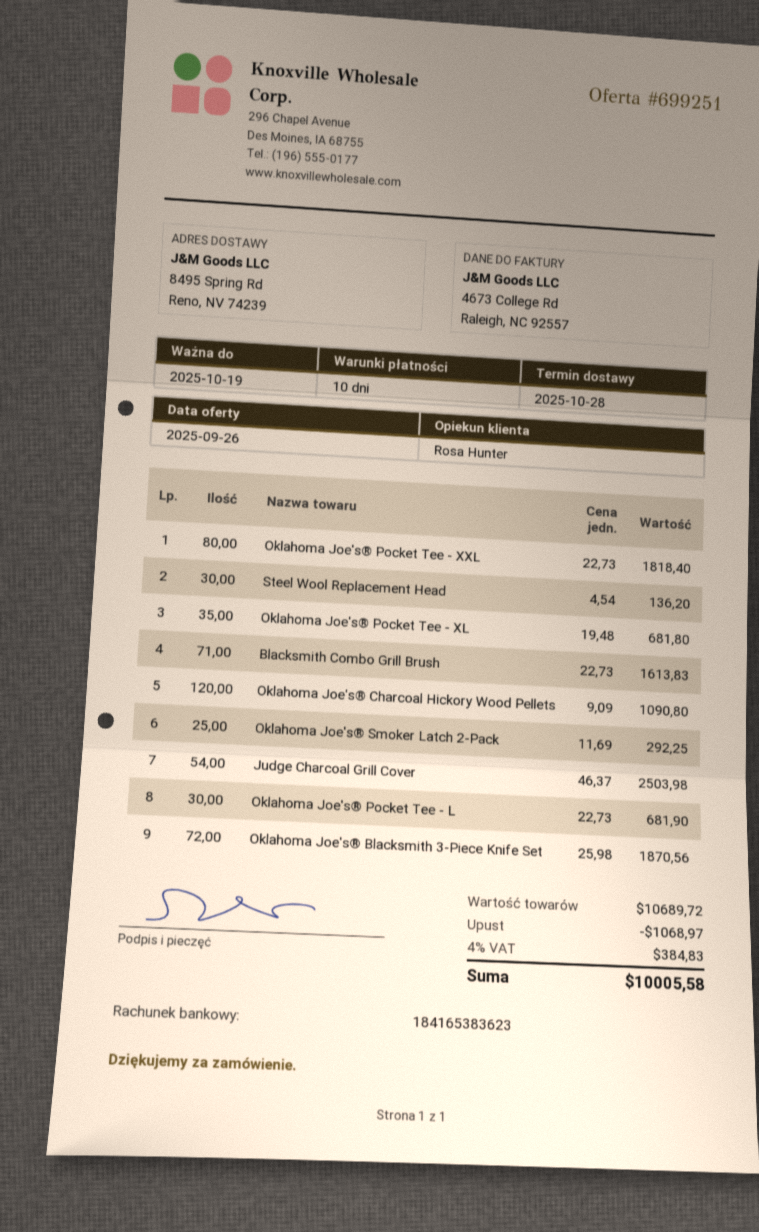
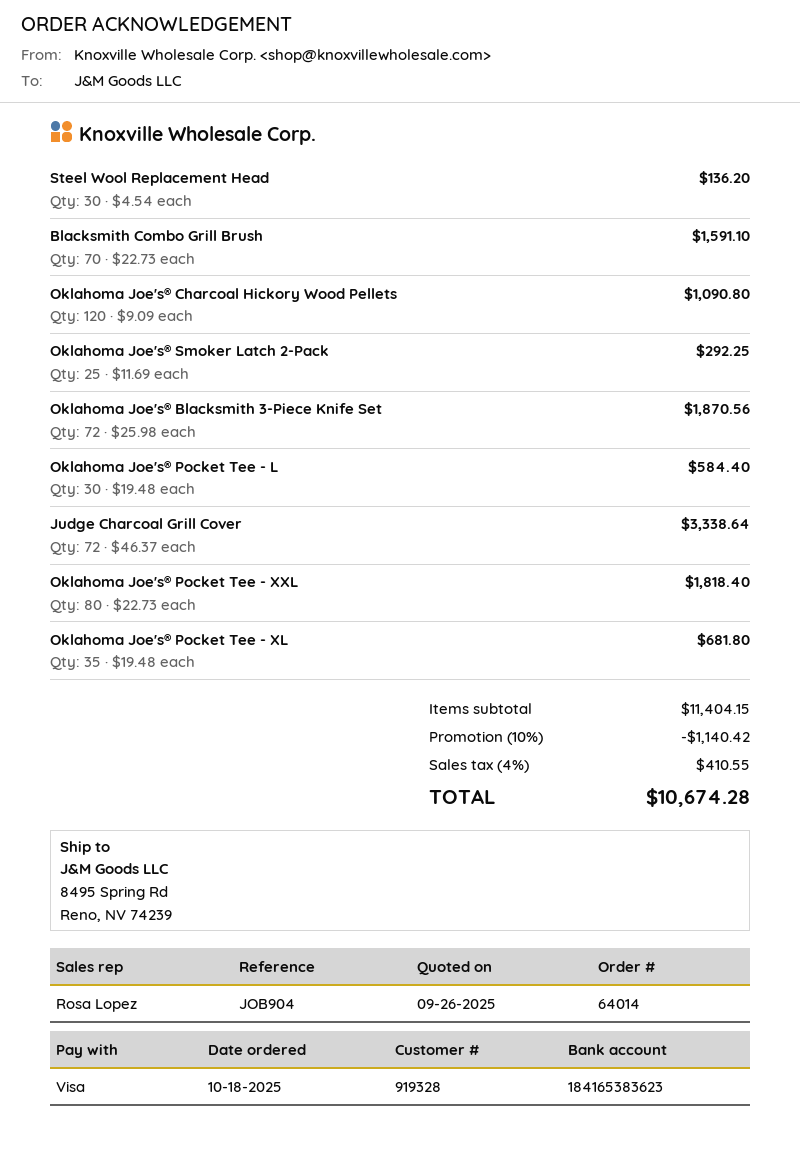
sales rep: Rosa Hunter -> Rosa Lopez
Blacksmith Combo Grill Brush: 71 x 22.73 = 1613.83 -> 70 x 22.73 = 1591.10
Judge Charcoal Grill Cover: 54 x 46.37 = 2503.98 -> 72 x 46.37 = 3338.64
Oklahoma Joe's® Pocket Tee - L: 30 x 22.73 = 681.90 -> 30 x 19.48 = 584.40
subtotal: 10689.72 -> 11404.15
discount: 1068.97 -> 1140.42
tax: 4% = 384.83 -> 4% = 410.55
total: 10005.58 -> 10674.28

